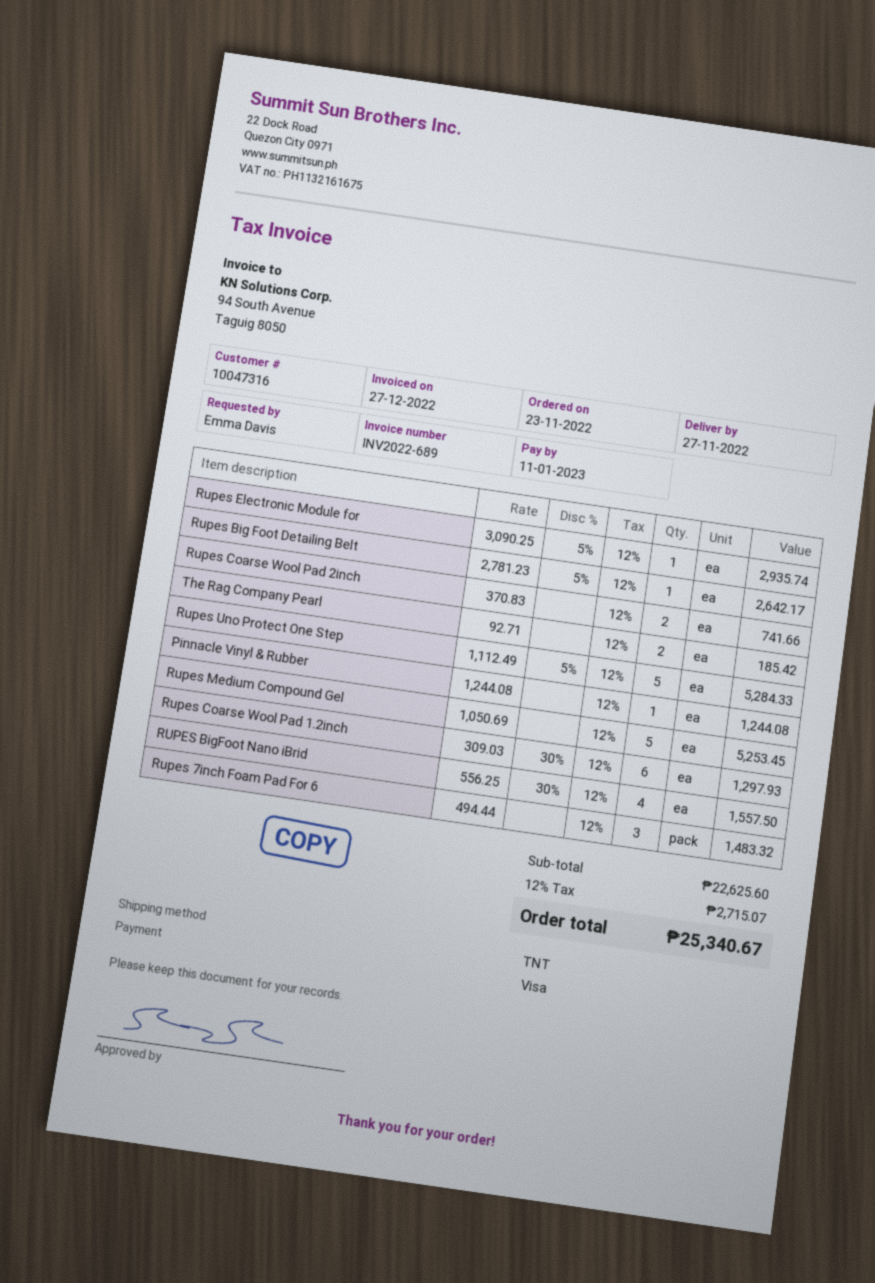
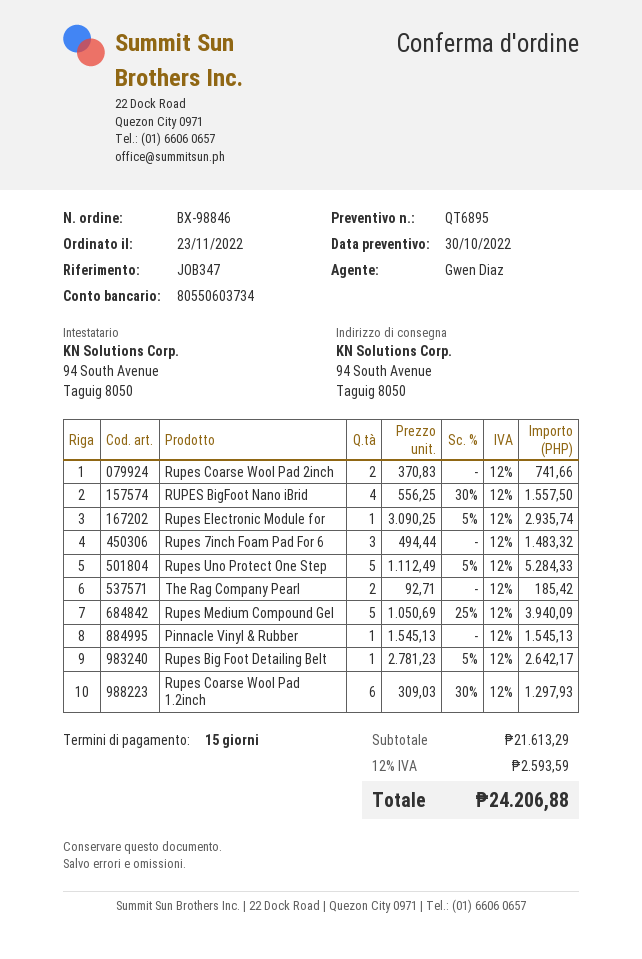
Pinnacle Vinyl & Rubber: 1 x 1244.08 = 1244.08 -> 1 x 1545.13 = 1545.13
Rupes Medium Compound Gel: 5 x 1050.69 = 5253.45 -> 5 x 1050.69 - 25% = 3940.09
subtotal: 22625.60 -> 21613.29
tax: 12% = 2715.07 -> 12% = 2593.59
total: 25340.67 -> 24206.88

